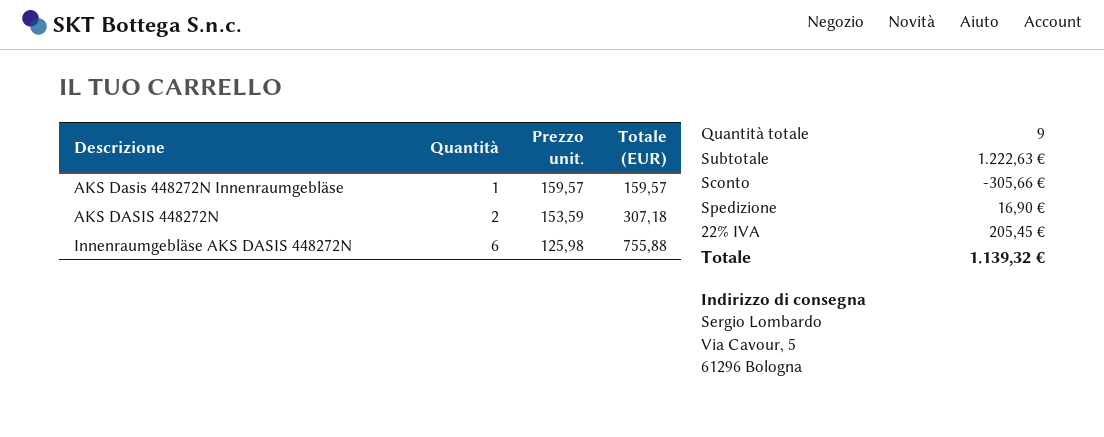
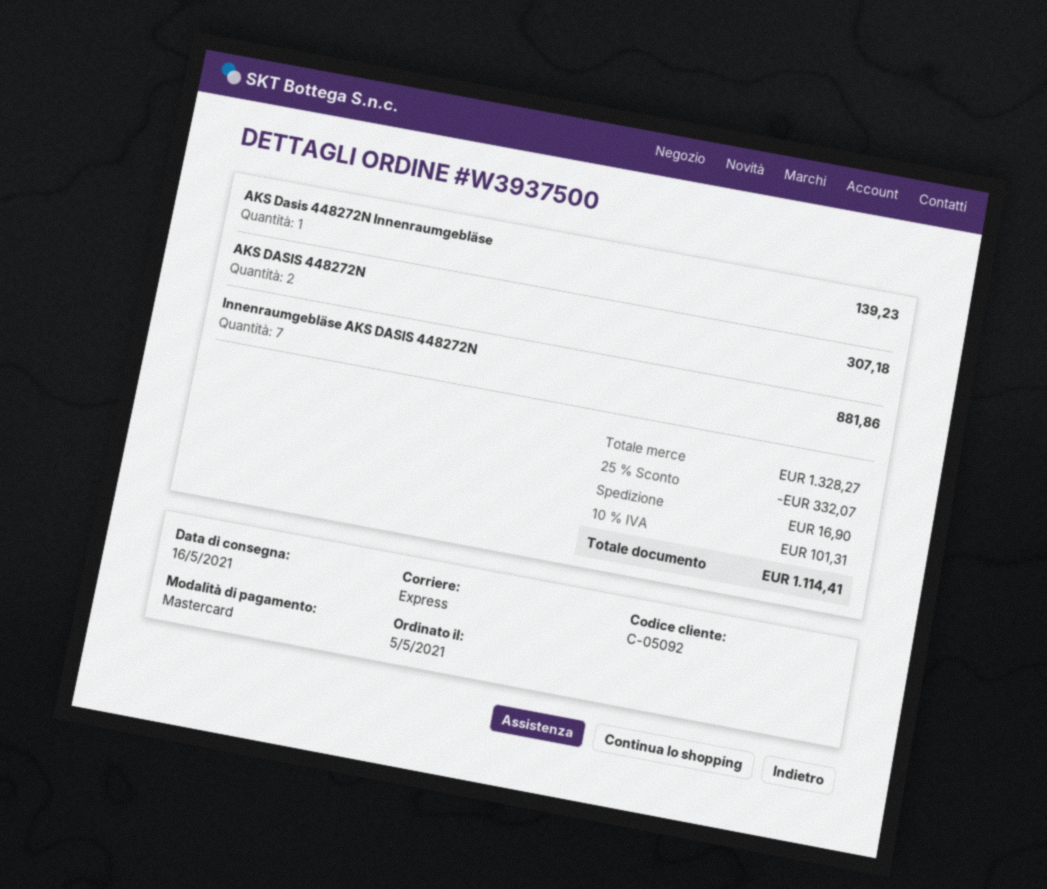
AKS Dasis 448272N Innenraumgebläse: 1 for 159.57 -> 1 for 139.23
Innenraumgebläse AKS DASIS 448272N: 6 for 755.88 -> 7 for 881.86
subtotal: 1222.63 -> 1328.27
discount: 305.66 -> 332.07
tax: 22% = 205.45 -> 10% = 101.31
total: 1139.32 -> 1114.41

